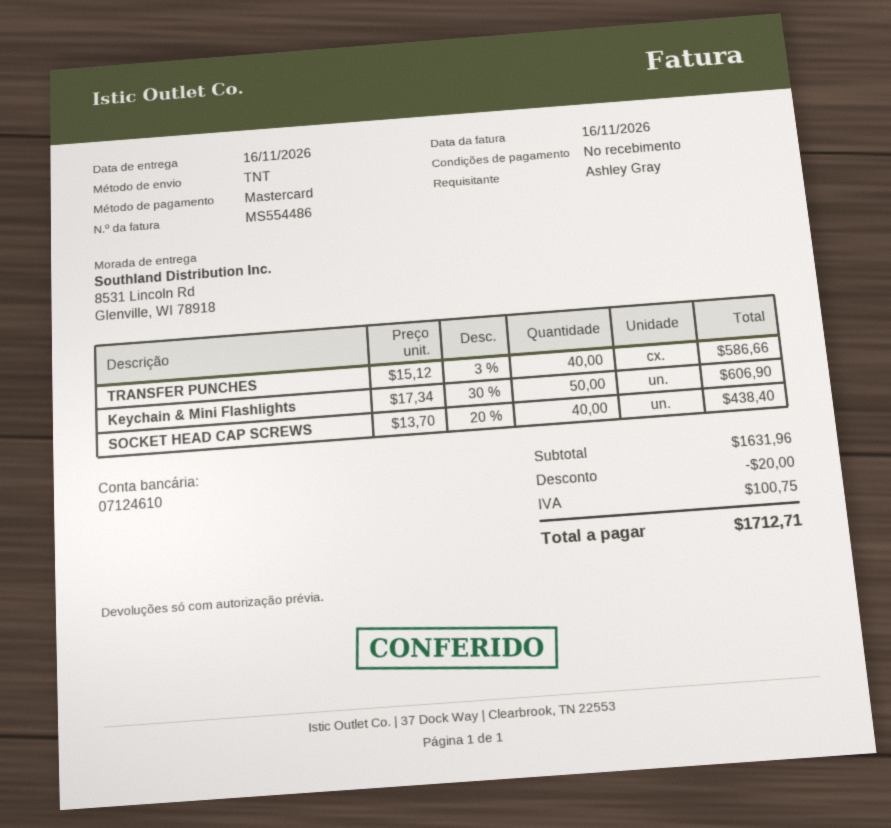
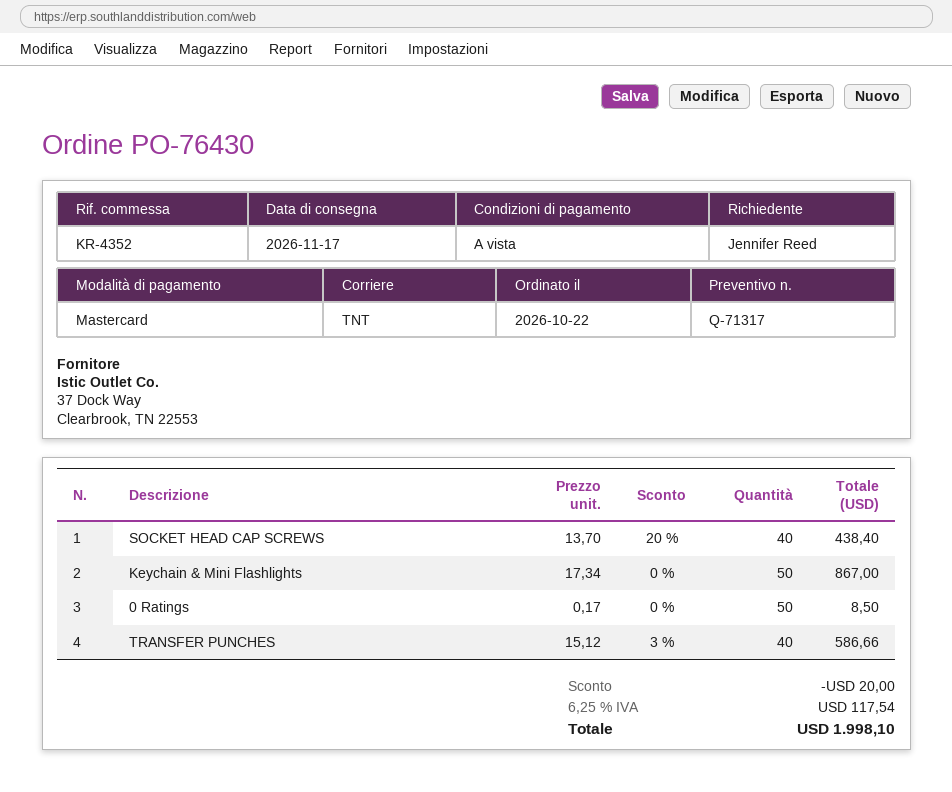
delivery date: 2026-11-16 -> 2026-11-17
ordered by: Ashley Gray -> Jennifer Reed
Keychain & Mini Flashlights: 50 x 17.34 - 30% = 606.90 -> 50 x 17.34 = 867.00
0 Ratings: none -> 50 x 0.17 = 8.50
tax: 100.75 -> 117.54
total: 1712.71 -> 1998.10

